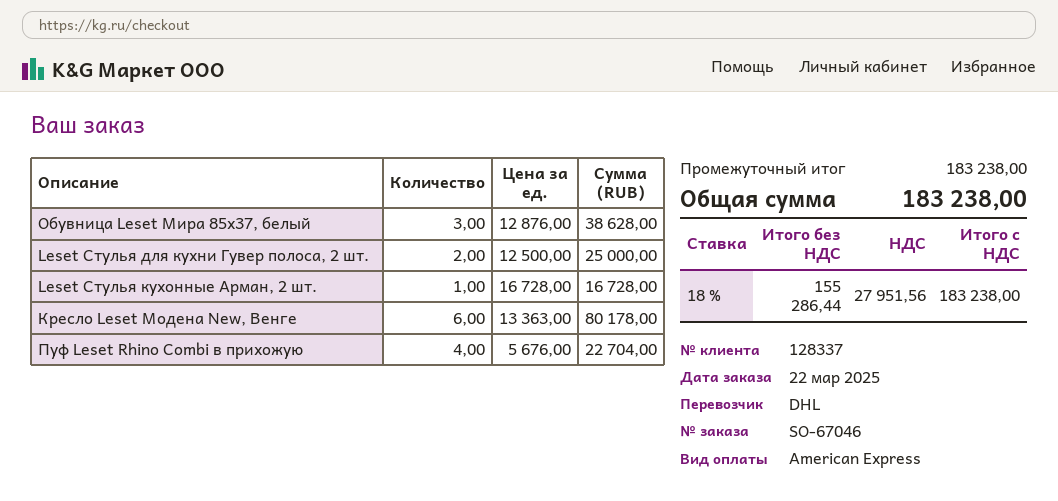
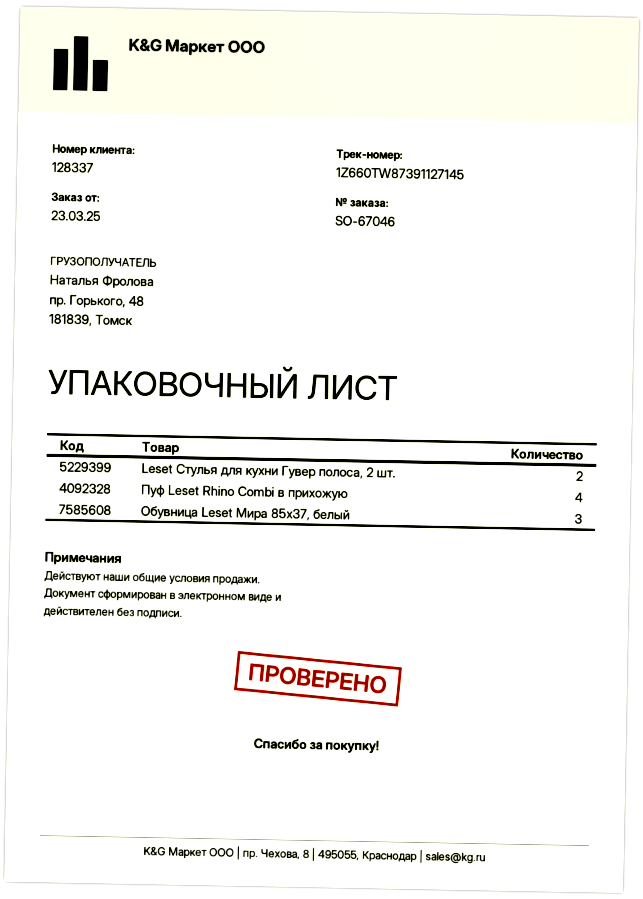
order date: 2025-03-22 -> 2025-03-23
Leset Стулья кухонные Арман, 2 шт.: 1 -> none
Кресло Leset Модена New, Венге: 6 -> none

